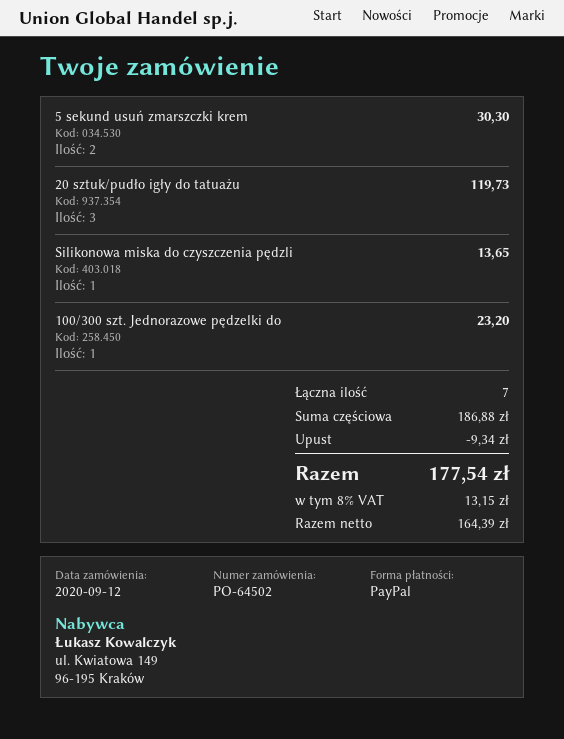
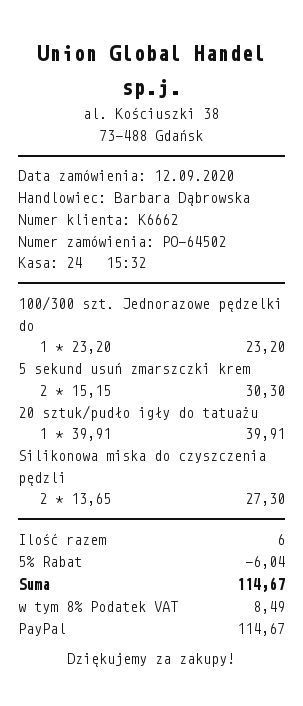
20 sztuk/pudło igły do tatuażu: 3 for 119.73 -> 1 for 39.91
Silikonowa miska do czyszczenia pędzli: 1 for 13.65 -> 2 for 27.30
total quantity: 7 -> 6
discount: 9.34 -> 6.04
tax: 8% = 13.15 -> 8% = 8.49
total: 177.54 -> 114.67

